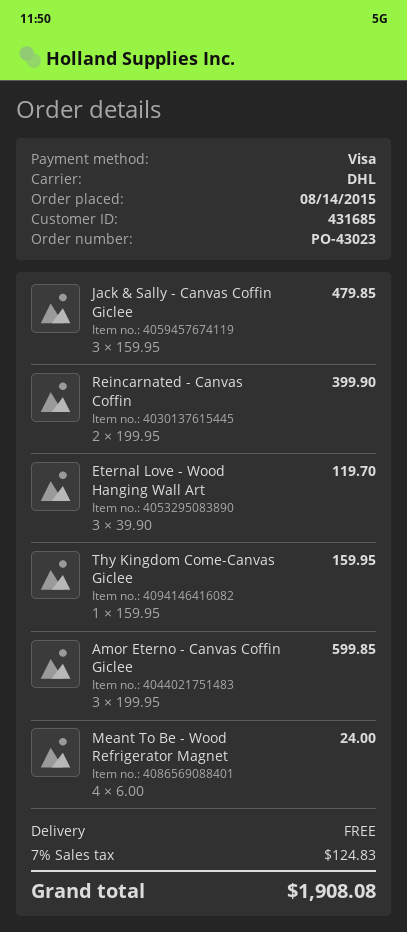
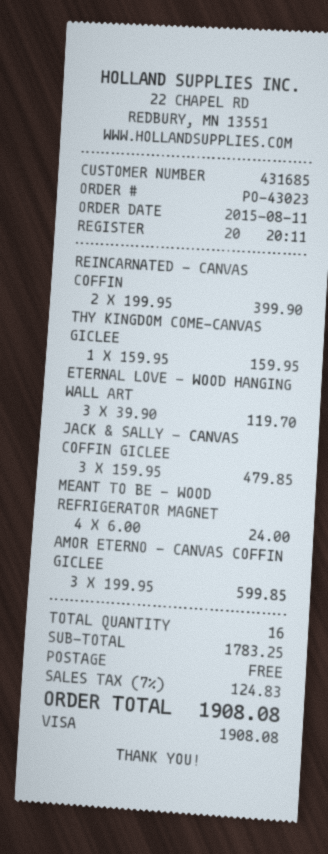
order date: 2015-08-14 -> 2015-08-11

